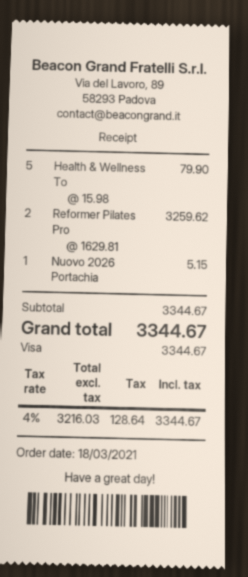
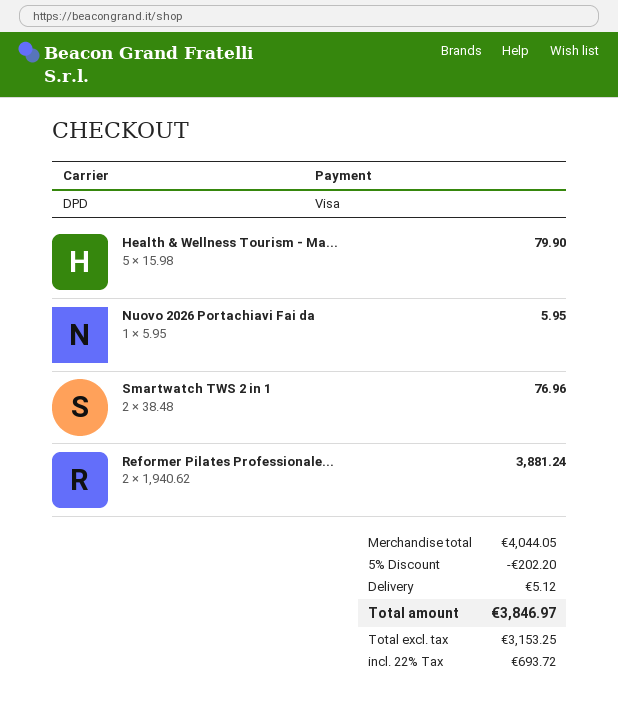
Reformer Pilates Pro: 2 x 1629.81 = 3259.62 -> 2 x 1940.62 = 3881.24
Nuovo 2026 Portachia: 1 x 5.15 = 5.15 -> 1 x 5.95 = 5.95
Smartwatch TWS 2 in 1: none -> 2 x 38.48 = 76.96
subtotal: 3344.67 -> 4044.05
discount: none -> 5% = 202.20
shipping: none -> 5.12
net: 3216.03 -> 3153.25
tax: 4% = 128.64 -> 22% = 693.72
total: 3344.67 -> 3846.97

